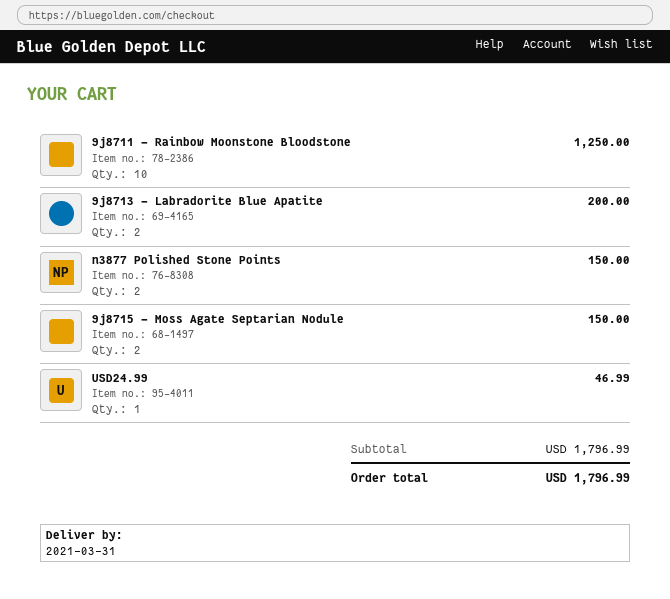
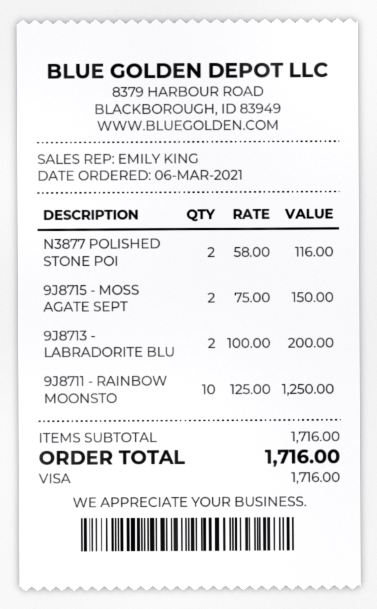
n3877 Polished Stone Points: 2 for 150.00 -> 2 for 116.00
USD24.99: 1 for 46.99 -> none
subtotal: 1796.99 -> 1716.00
total: 1796.99 -> 1716.00

